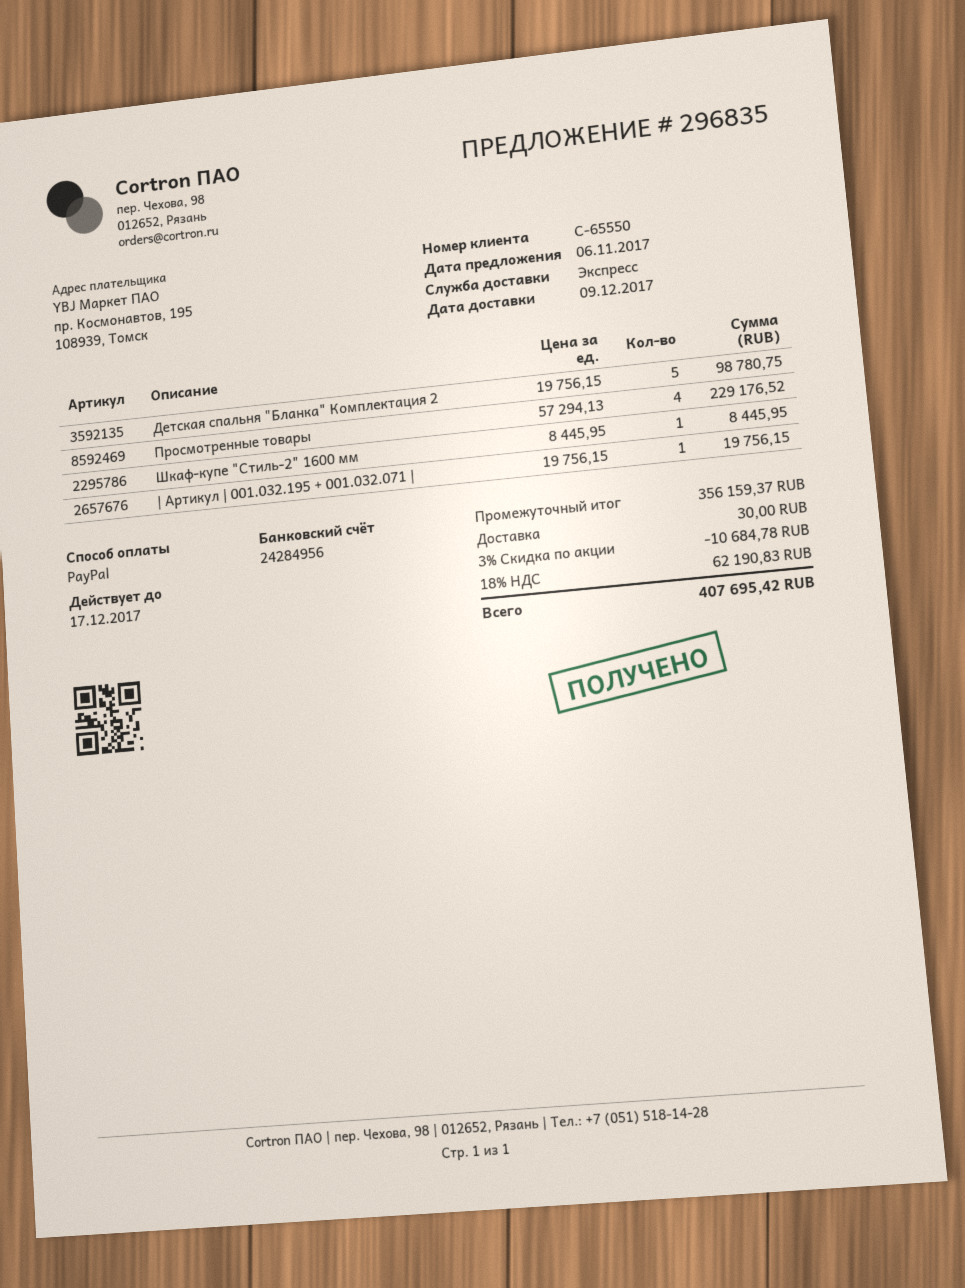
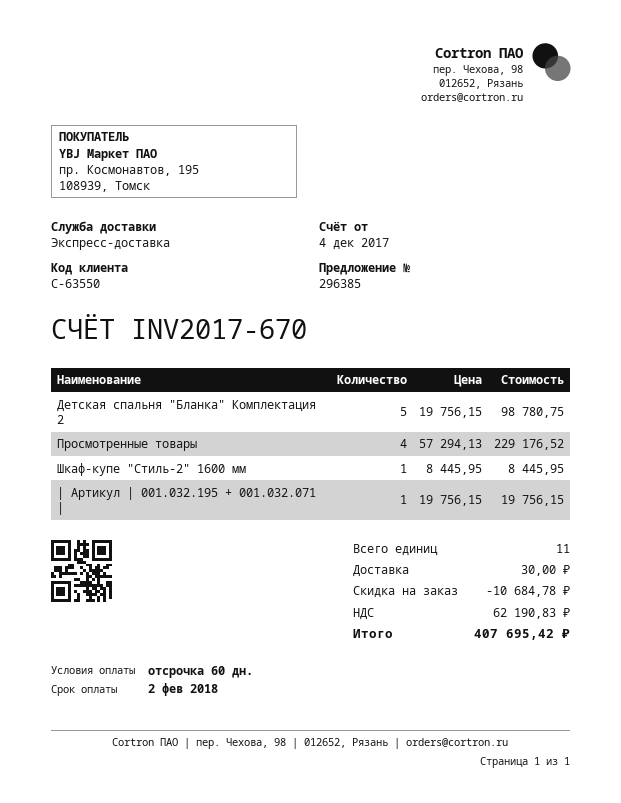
quote number: 296835 -> 296385
customer number: C-65550 -> C-63550

